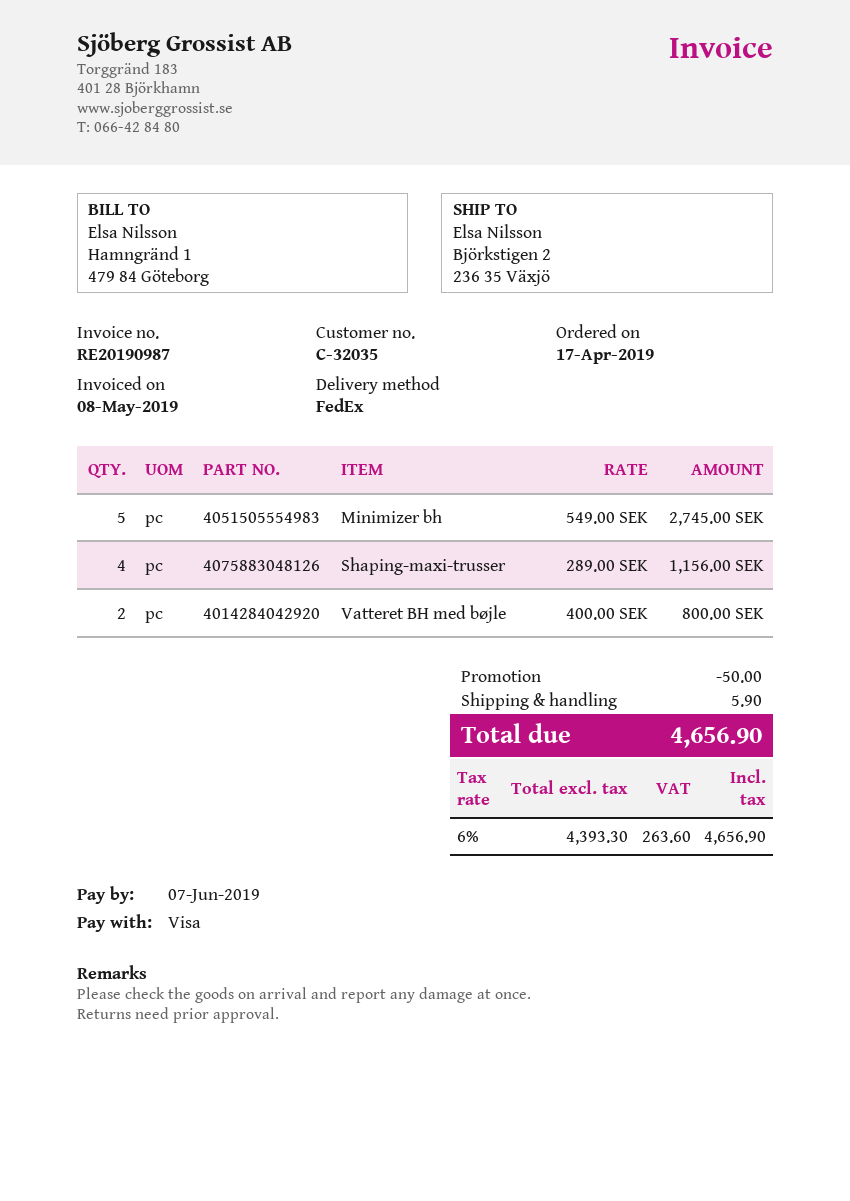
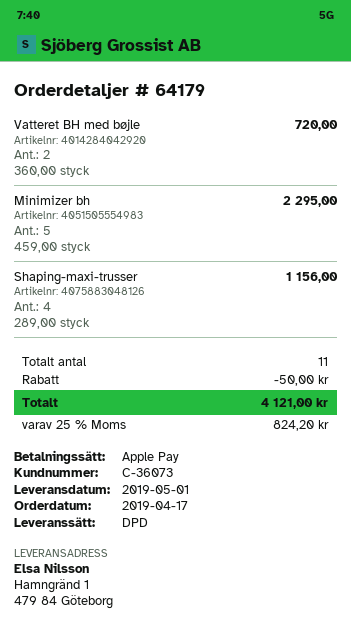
customer number: C-32035 -> C-36073
payment method: Visa -> Apple Pay
shipping method: FedEx -> DPD
ship to: Björkstigen 2, 236 35 Växjö -> Hamngränd 1, 479 84 Göteborg
Minimizer bh: 5 x 549.00 = 2745.00 -> 5 x 459.00 = 2295.00
Vatteret BH med bøjle: 2 x 400.00 = 800.00 -> 2 x 360.00 = 720.00
shipping: 5.90 -> none
tax: 6% = 263.60 -> 25% = 824.20
total: 4656.90 -> 4121.00

